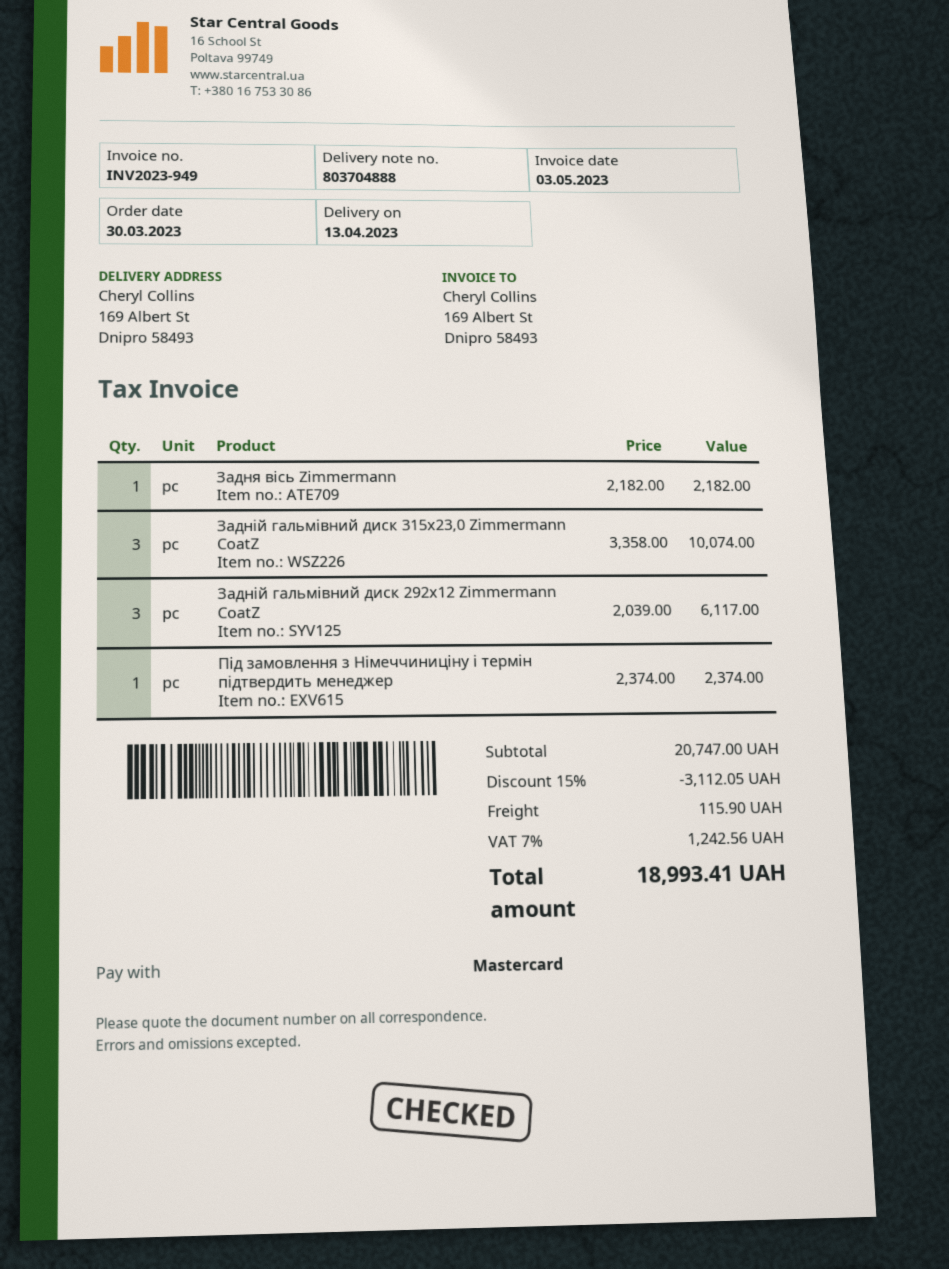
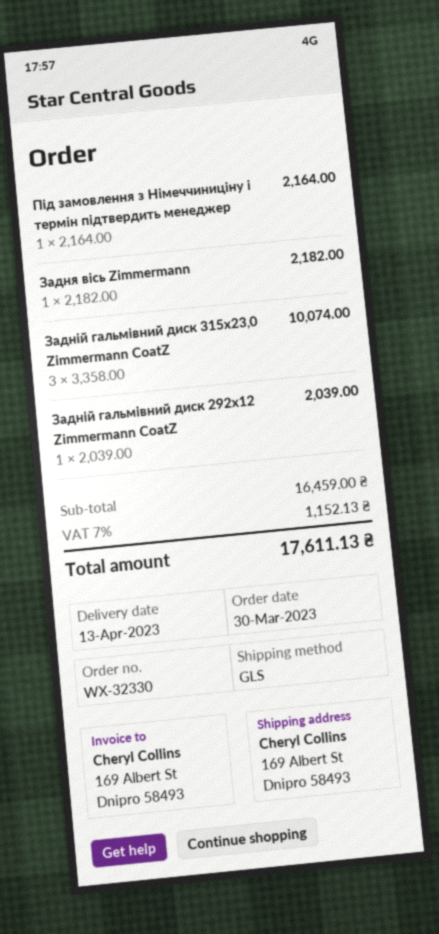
Задній гальмівний диск 292x12 Zimmermann CoatZ: 3 x 2039.00 = 6117.00 -> 1 x 2039.00 = 2039.00
Під замовлення з Німеччиниціну і термін підтвердить менеджер: 1 x 2374.00 = 2374.00 -> 1 x 2164.00 = 2164.00
subtotal: 20747.00 -> 16459.00
discount: 15% = 3112.05 -> none
shipping: 115.90 -> none
tax: 7% = 1242.56 -> 7% = 1152.13
total: 18993.41 -> 17611.13

